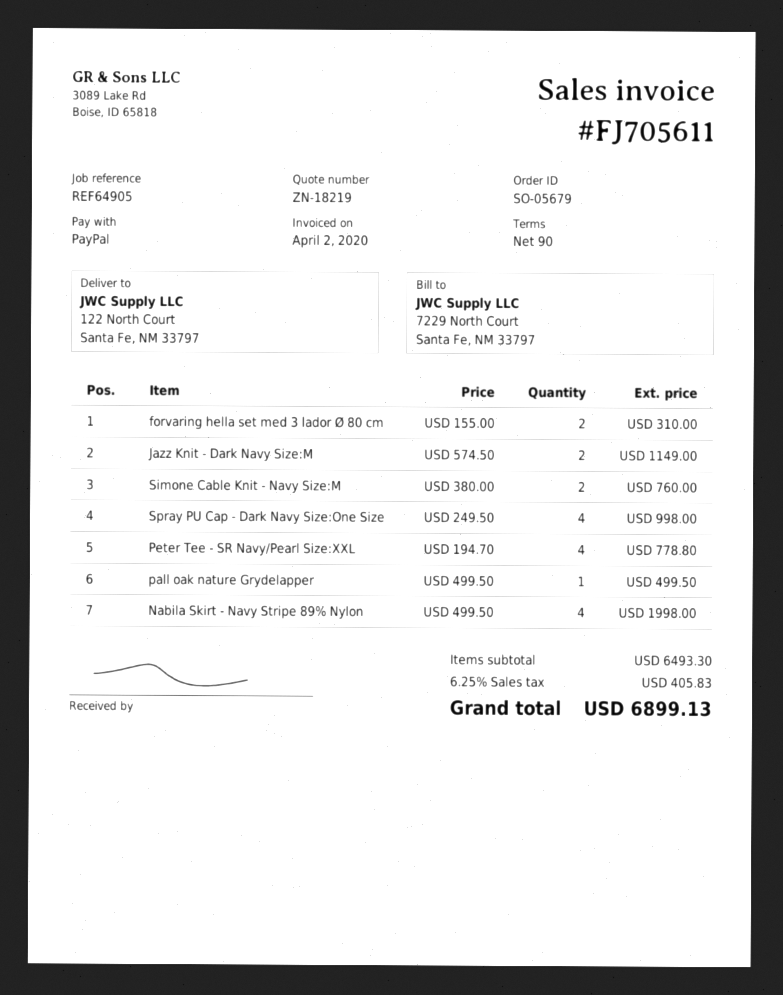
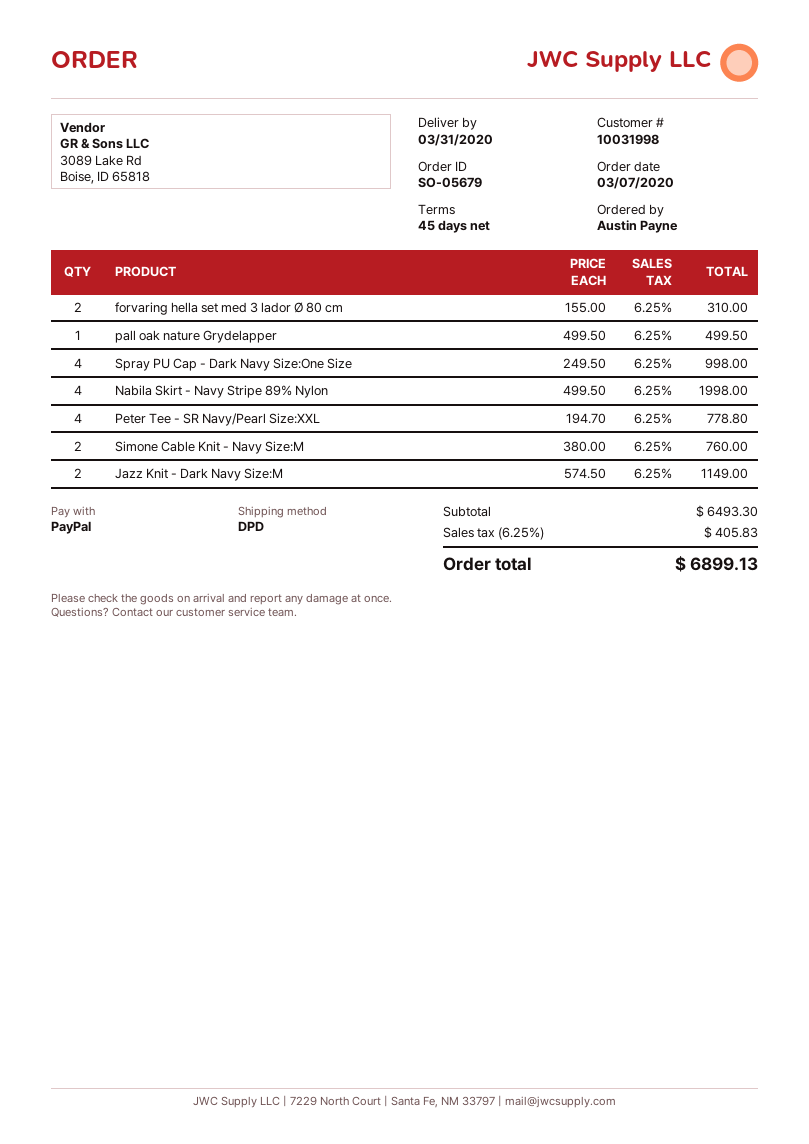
payment terms: 90 days -> 45 days

